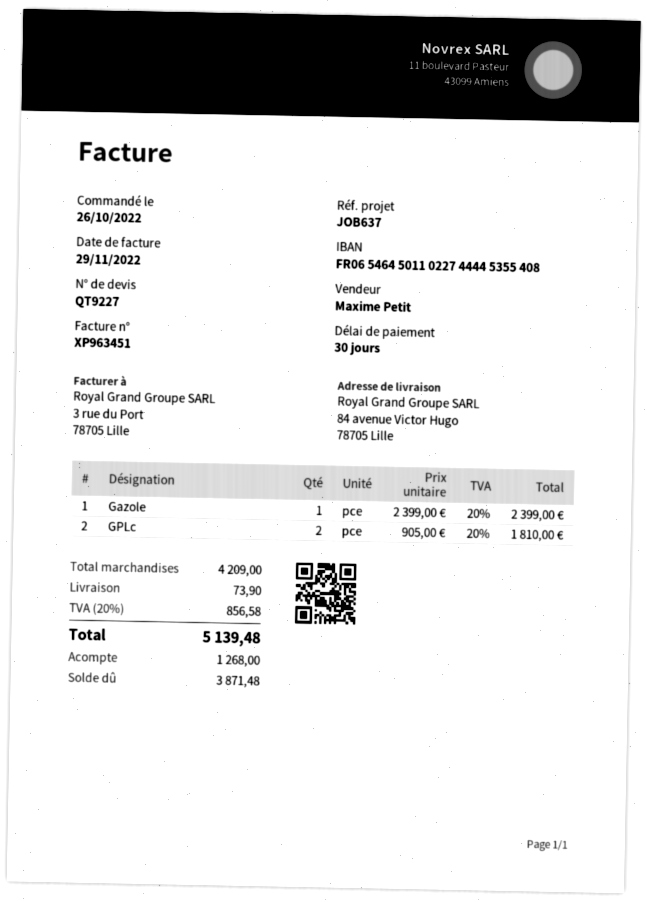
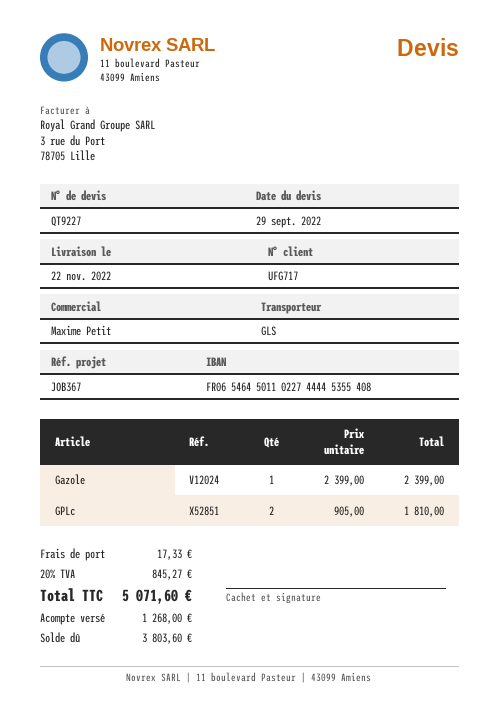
reference: JOB637 -> JOB367
shipping: 73.90 -> 17.33
tax: 20% = 856.58 -> 20% = 845.27
total: 5139.48 -> 5071.60
balance: 3871.48 -> 3803.60

